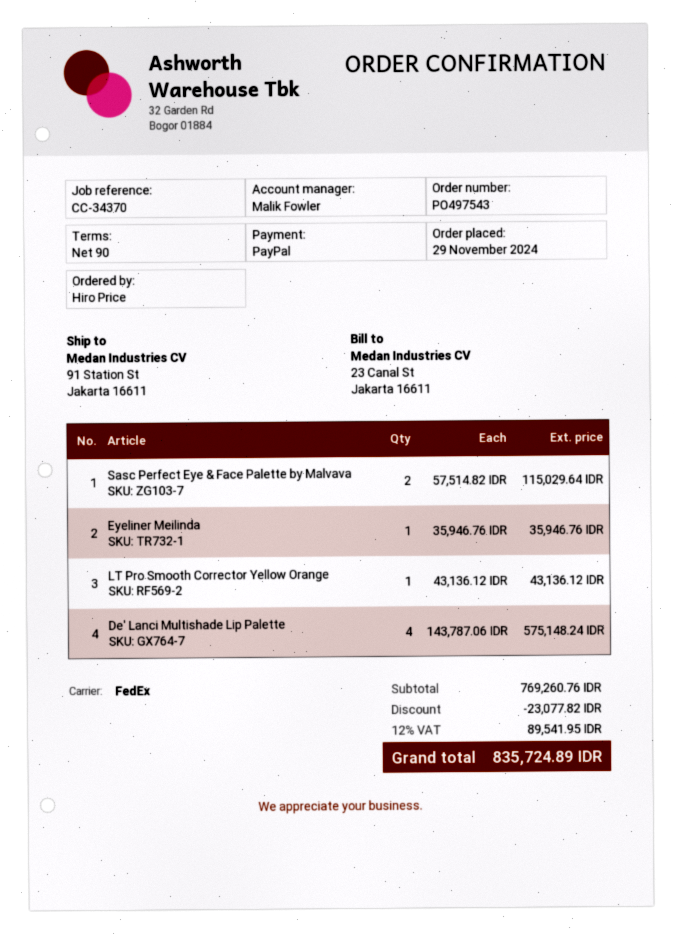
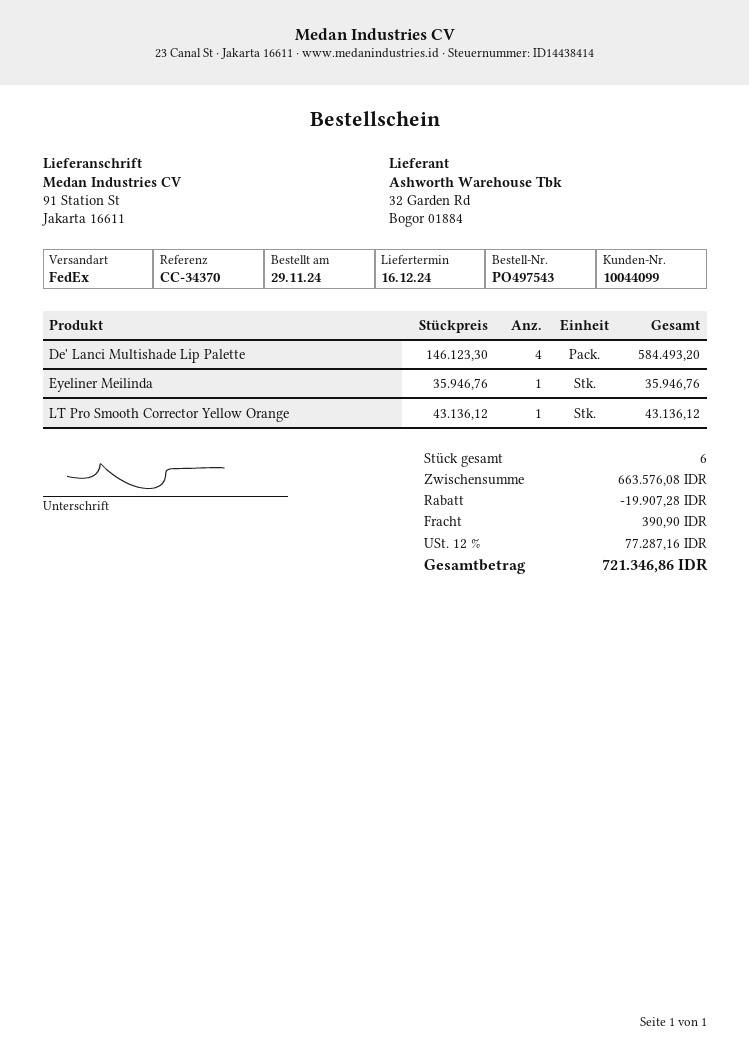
Sasc Perfect Eye & Face Palette by Malvava: 2 x 57514.82 = 115029.64 -> none
De' Lanci Multishade Lip Palette: 4 x 143787.06 = 575148.24 -> 4 x 146123.30 = 584493.20
subtotal: 769260.76 -> 663576.08
discount: 23077.82 -> 19907.28
shipping: none -> 390.90
tax: 12% = 89541.95 -> 12% = 77287.16
total: 835724.89 -> 721346.86

